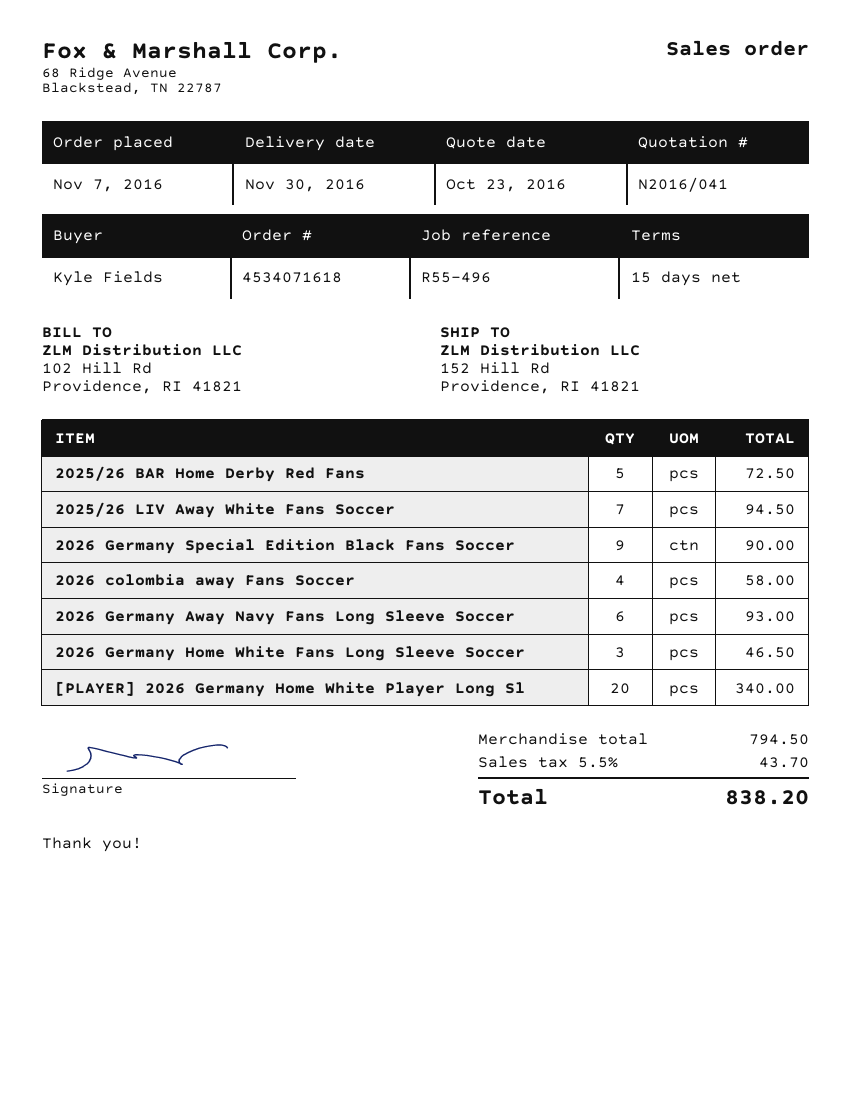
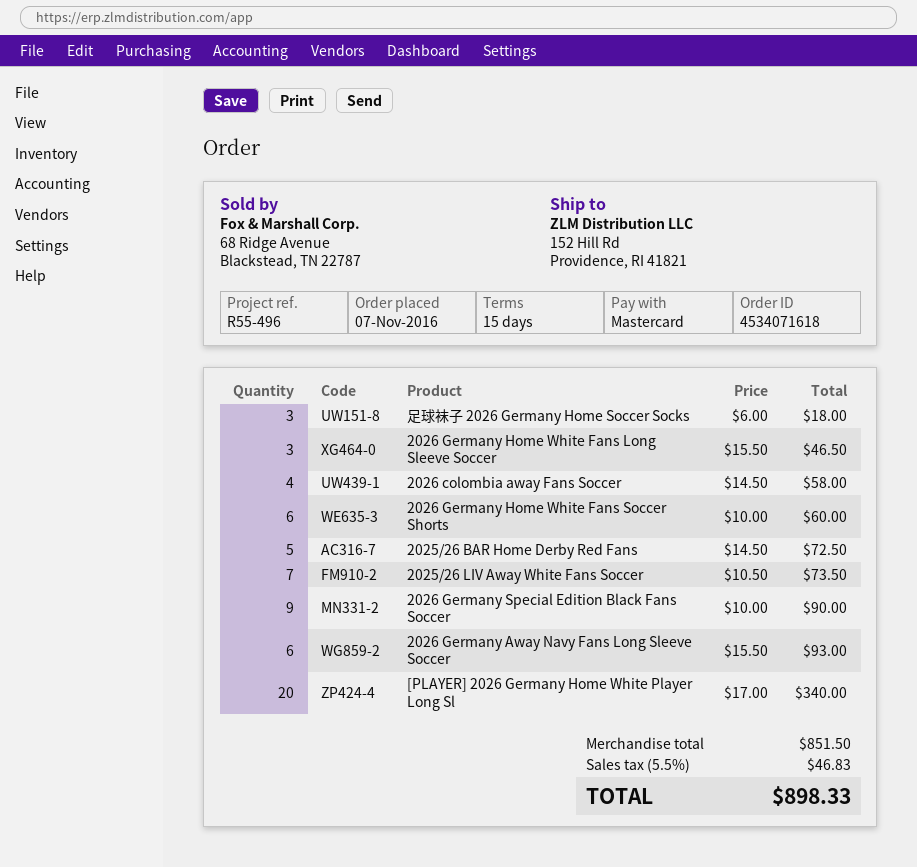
2025/26 LIV Away White Fans Soccer: 7 for 94.50 -> 7 for 73.50
足球袜子 2026 Germany Home Soccer Socks: none -> 3 for 18.00
2026 Germany Home White Fans Soccer Shorts: none -> 6 for 60.00
subtotal: 794.50 -> 851.50
tax: 5.5% = 43.70 -> 5.5% = 46.83
total: 838.20 -> 898.33

